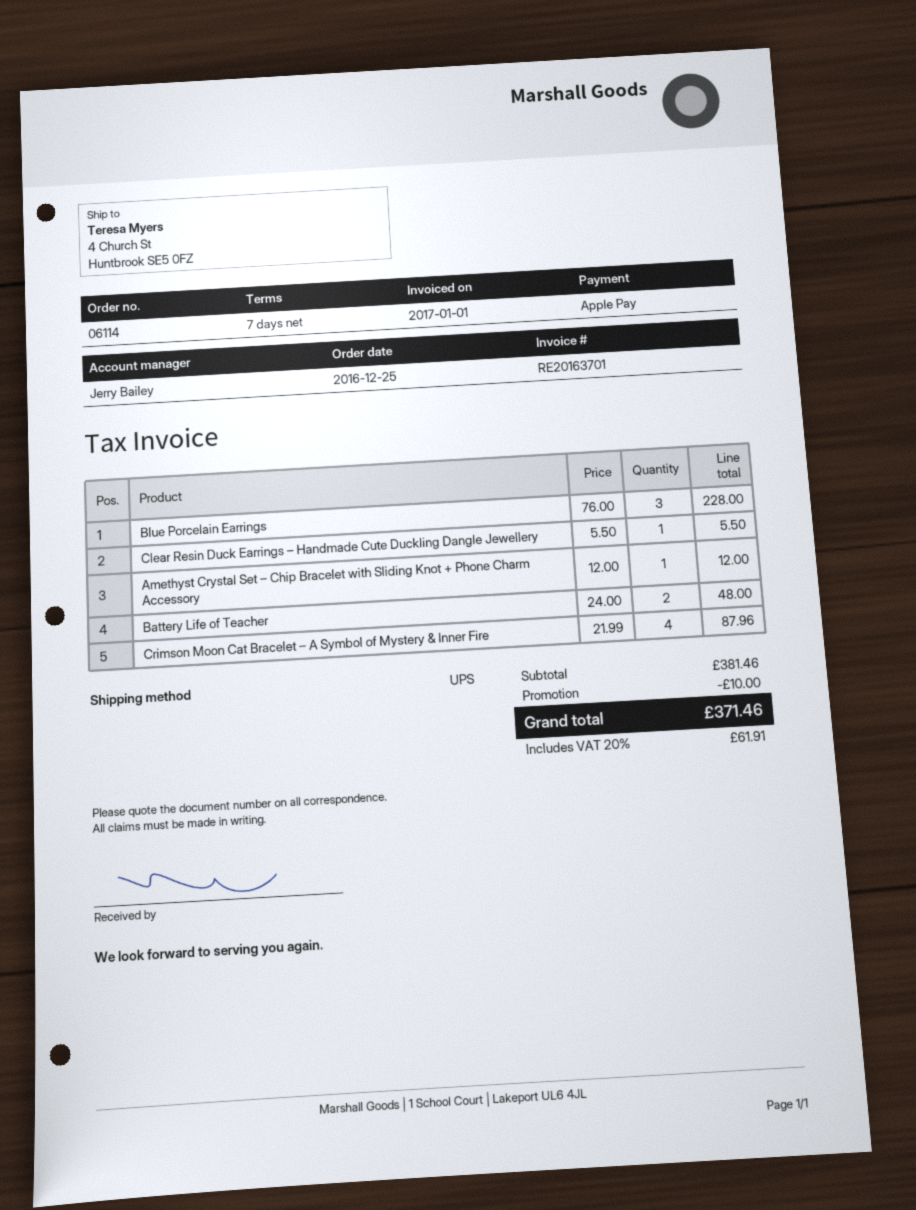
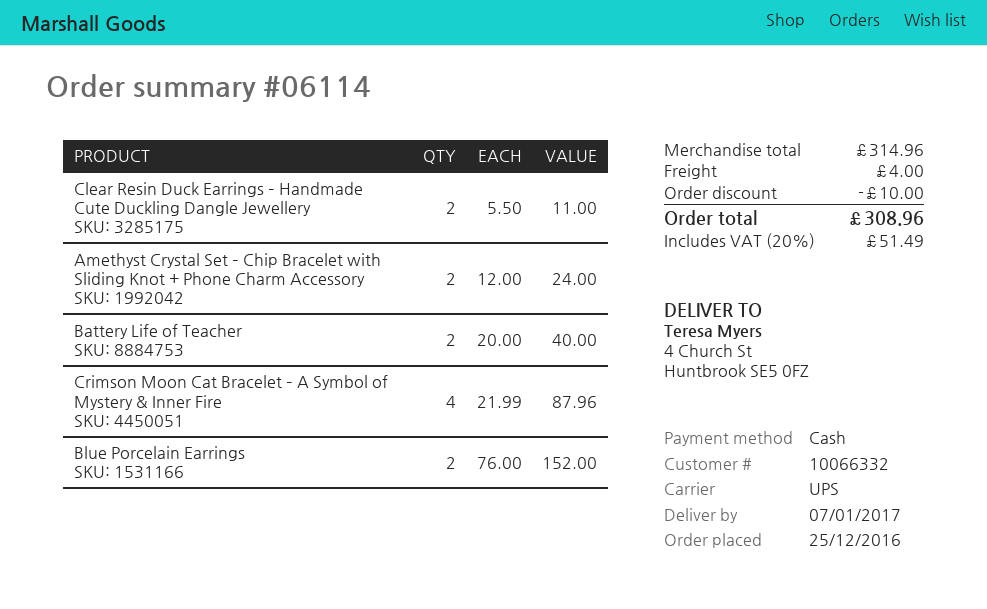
payment method: Apple Pay -> cash
Blue Porcelain Earrings: 3 x 76.00 = 228.00 -> 2 x 76.00 = 152.00
Clear Resin Duck Earrings – Handmade Cute Duckling Dangle Jewellery: 1 x 5.50 = 5.50 -> 2 x 5.50 = 11.00
Amethyst Crystal Set – Chip Bracelet with Sliding Knot + Phone Charm Accessory: 1 x 12.00 = 12.00 -> 2 x 12.00 = 24.00
Battery Life of Teacher: 2 x 24.00 = 48.00 -> 2 x 20.00 = 40.00
subtotal: 381.46 -> 314.96
shipping: none -> 4.00
tax: 20% = 61.91 -> 20% = 51.49
total: 371.46 -> 308.96

